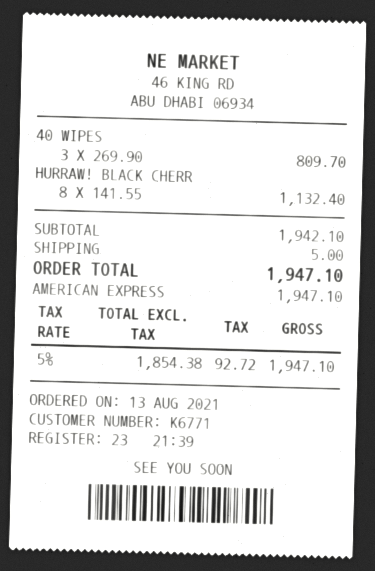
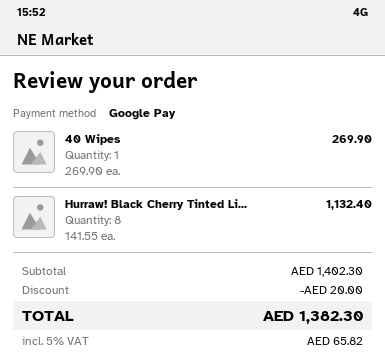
payment method: American Express -> Google Pay
40 WIPES: 3 x 269.90 = 809.70 -> 1 x 269.90 = 269.90
subtotal: 1942.10 -> 1402.30
discount: none -> 20.00
shipping: 5.00 -> none
tax: 5% = 92.72 -> 5% = 65.82
total: 1947.10 -> 1382.30

